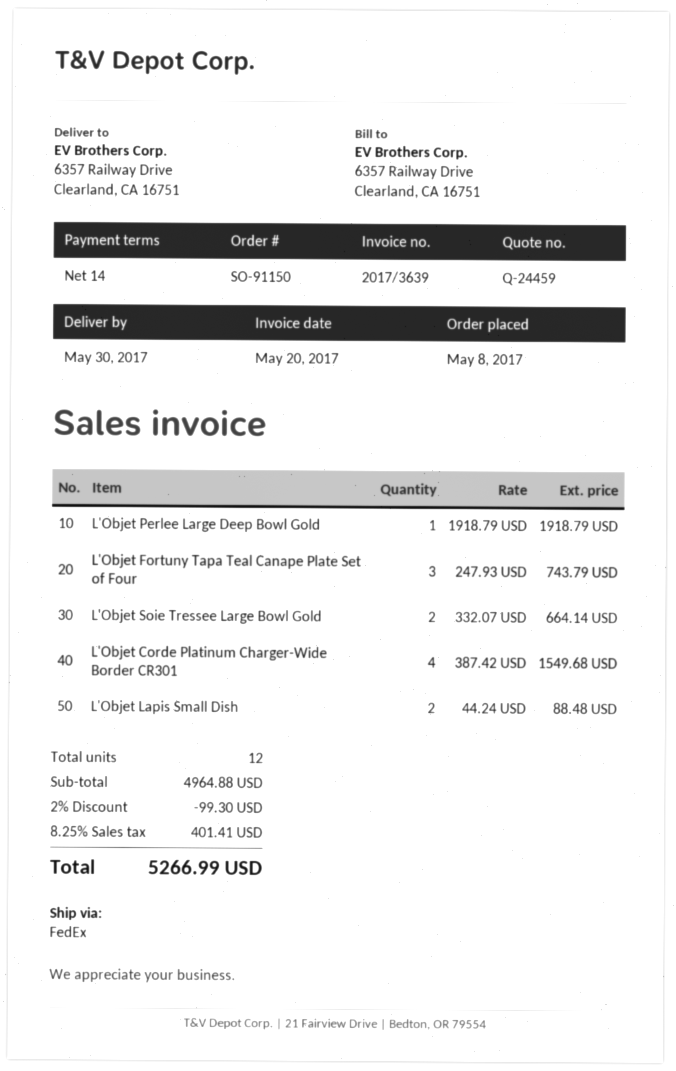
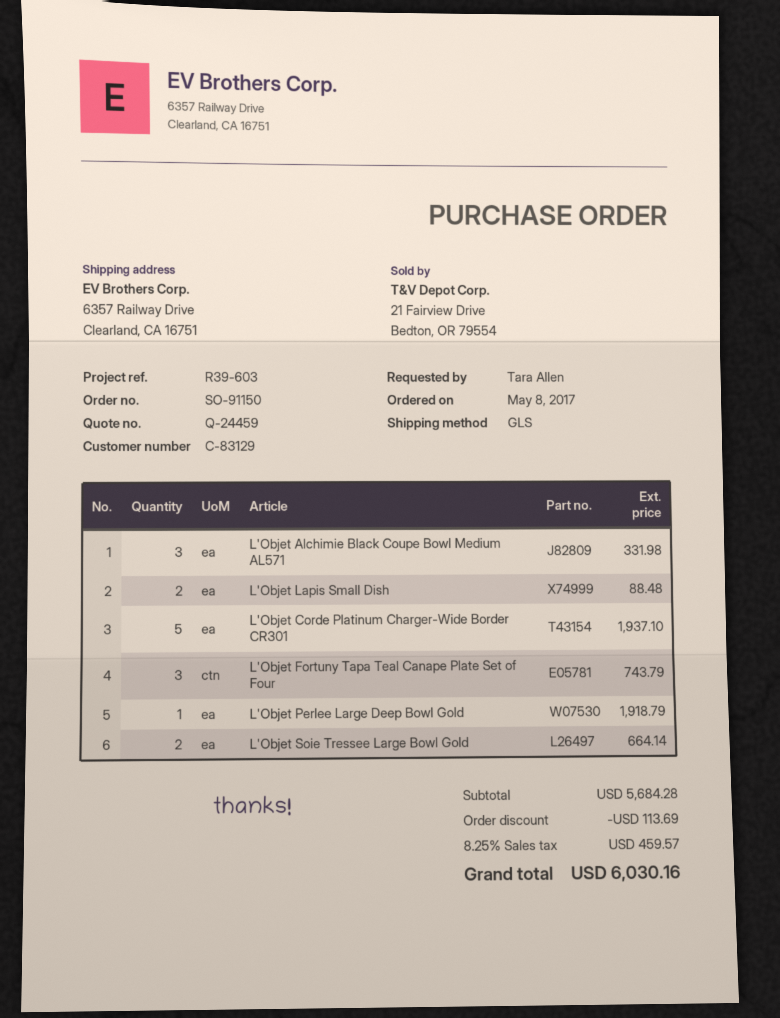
shipping method: FedEx -> GLS
L'Objet Corde Platinum Charger-Wide Border CR301: 4 for 1549.68 -> 5 for 1937.10
L'Objet Alchimie Black Coupe Bowl Medium AL571: none -> 3 for 331.98
subtotal: 4964.88 -> 5684.28
discount: 99.30 -> 113.69
tax: 8.25% = 401.41 -> 8.25% = 459.57
total: 5266.99 -> 6030.16

